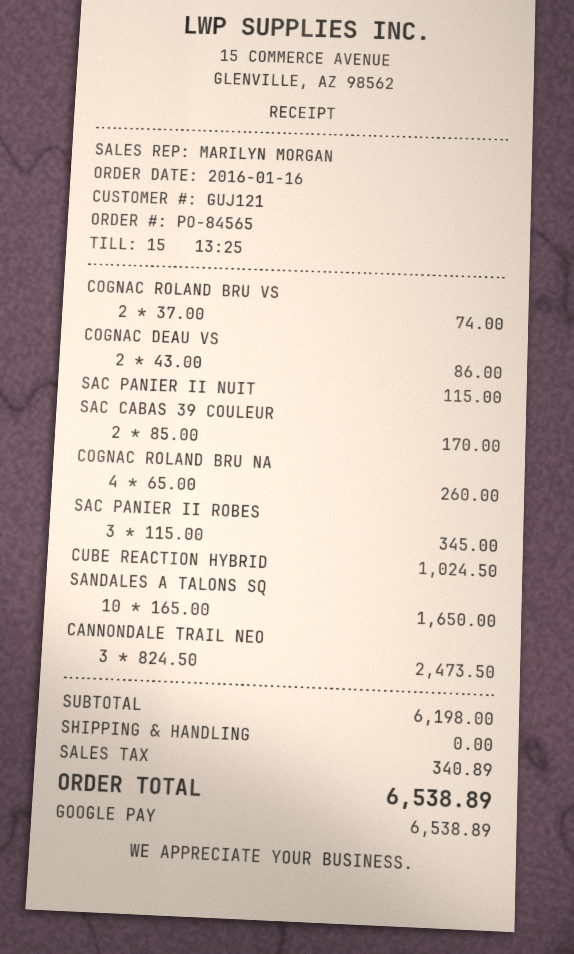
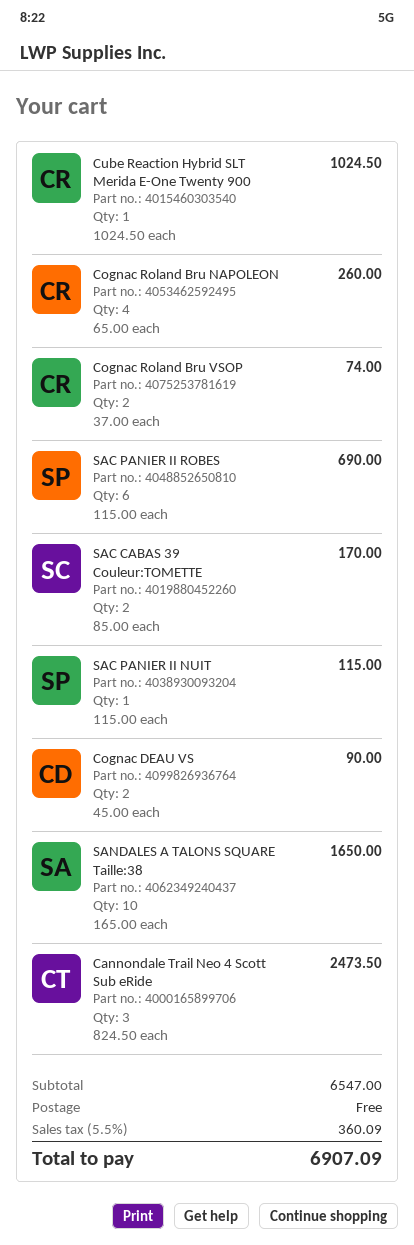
COGNAC DEAU VS: 2 x 43.00 = 86.00 -> 2 x 45.00 = 90.00
SAC PANIER II ROBES: 3 x 115.00 = 345.00 -> 6 x 115.00 = 690.00
subtotal: 6198.00 -> 6547.00
tax: 340.89 -> 360.09
total: 6538.89 -> 6907.09

